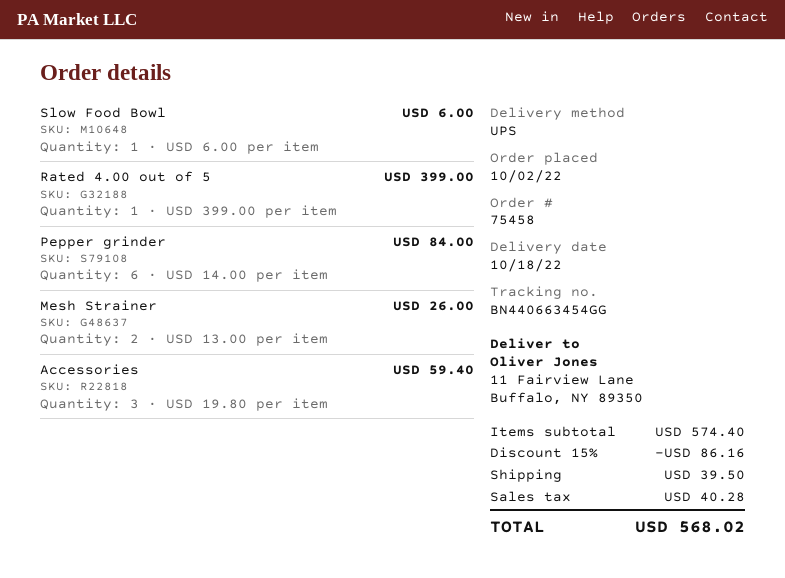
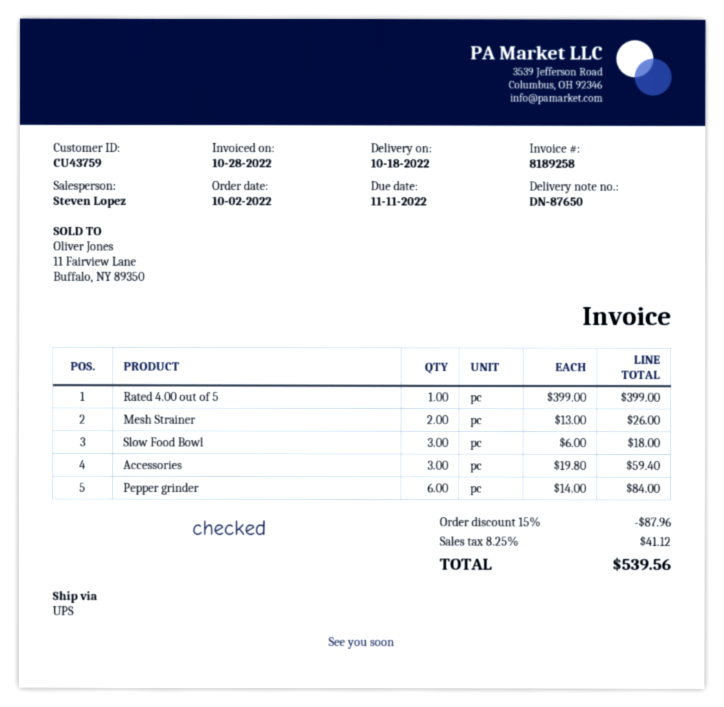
Slow Food Bowl: 1 x 6.00 = 6.00 -> 3 x 6.00 = 18.00
discount: 15% = 86.16 -> 15% = 87.96
shipping: 39.50 -> none
tax: 40.28 -> 41.12
total: 568.02 -> 539.56

